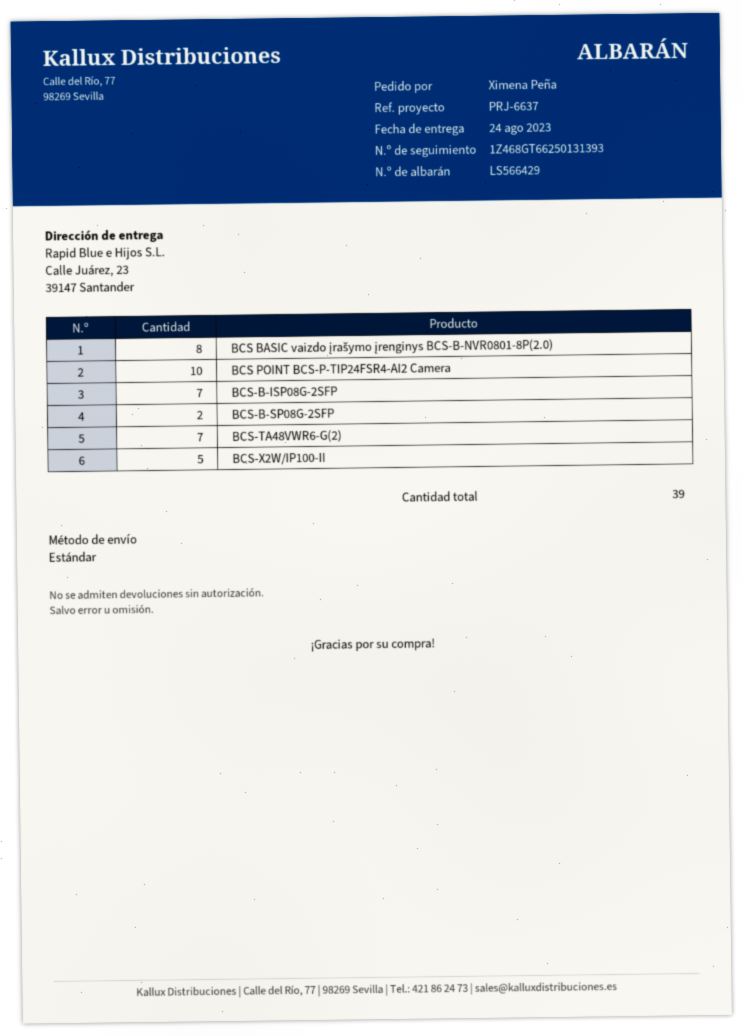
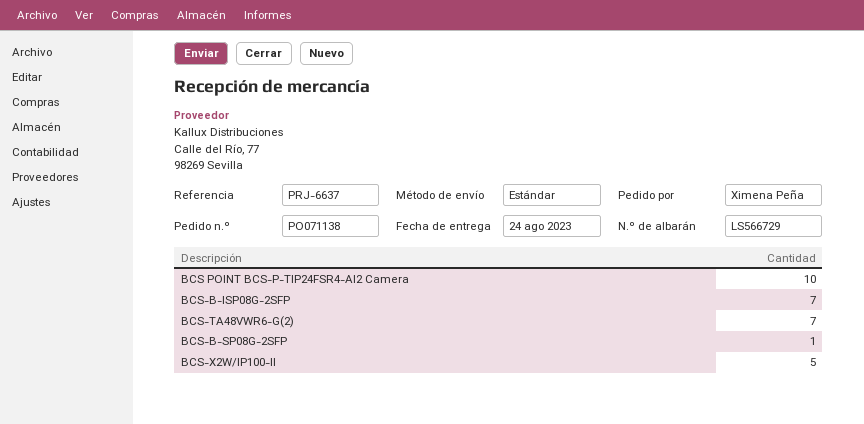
delivery note number: LS566429 -> LS566729
BCS BASIC vaizdo įrašymo įrenginys BCS-B-NVR0801-8P(2.0): 8 -> none
BCS-B-SP08G-2SFP: 2 -> 1

